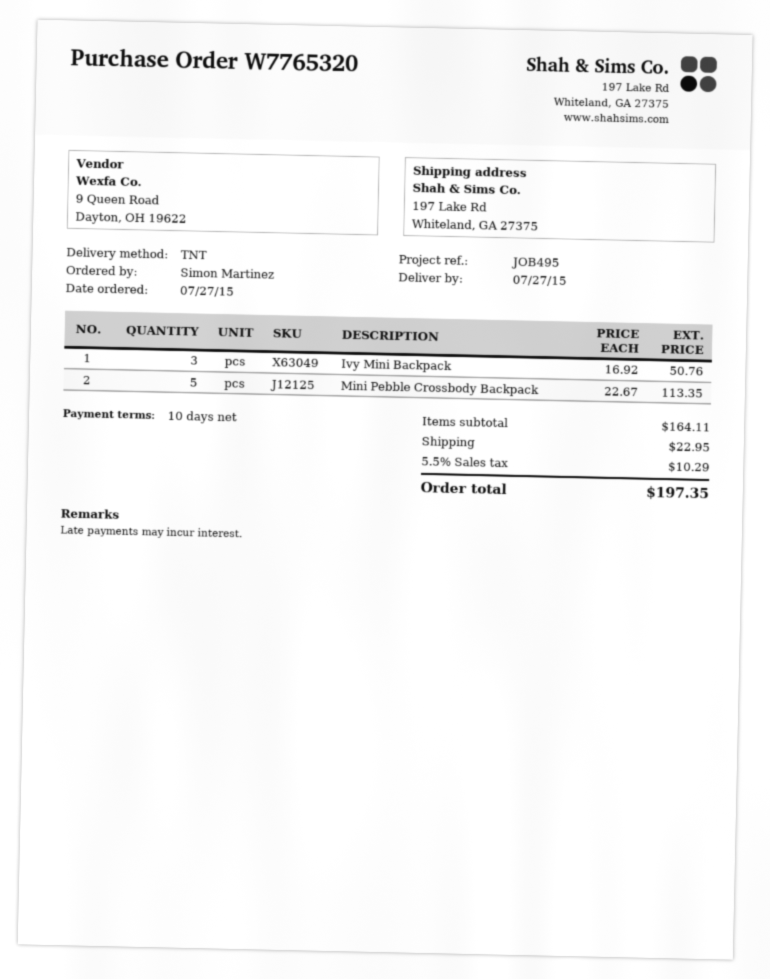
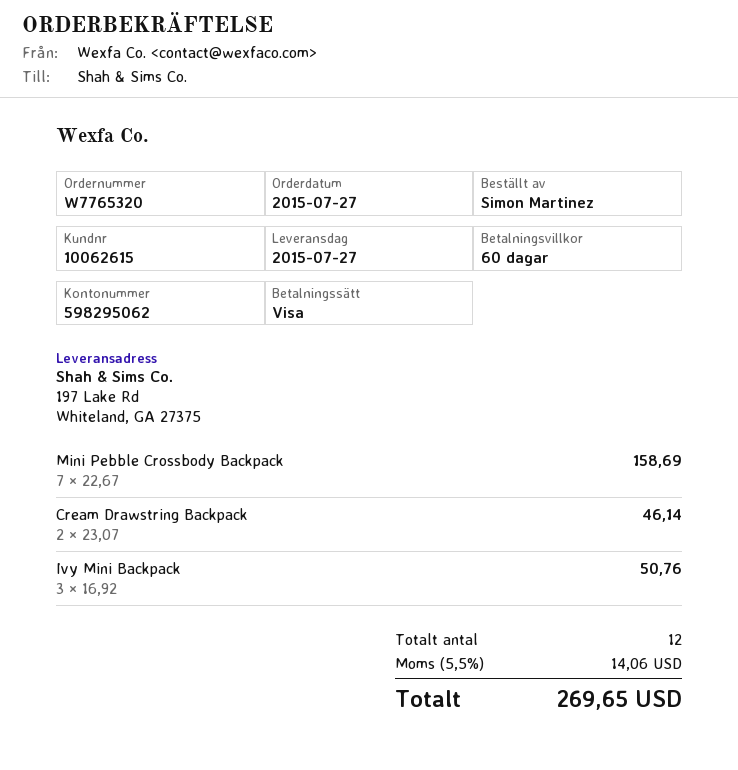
payment terms: 10 days -> 60 days
Mini Pebble Crossbody Backpack: 5 x 22.67 = 113.35 -> 7 x 22.67 = 158.69
Cream Drawstring Backpack: none -> 2 x 23.07 = 46.14
shipping: 22.95 -> none
tax: 5.5% = 10.29 -> 5.5% = 14.06
total: 197.35 -> 269.65

